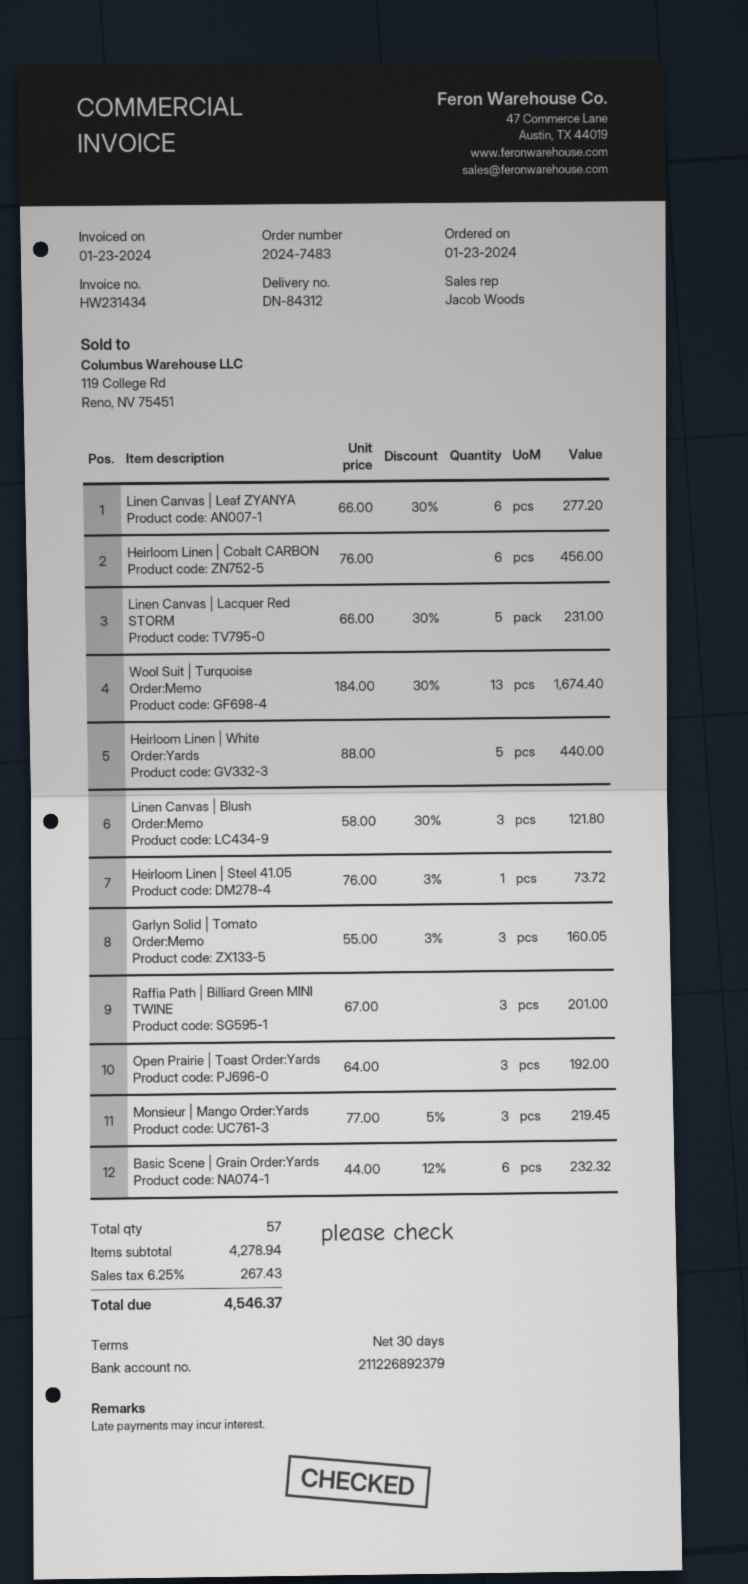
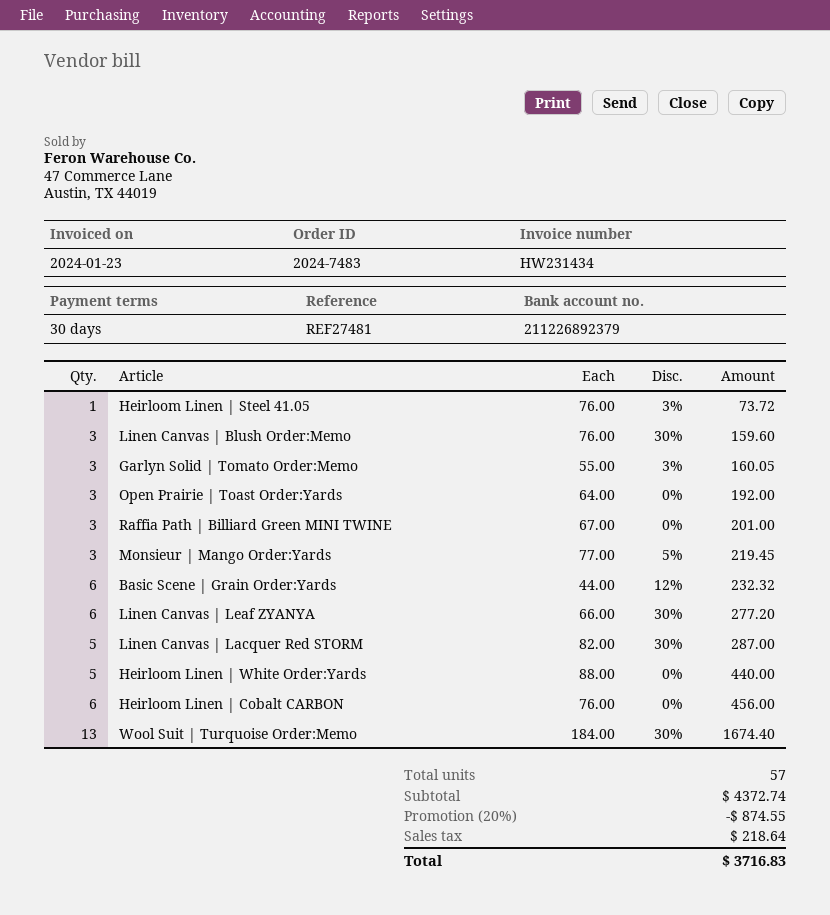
Linen Canvas | Lacquer Red STORM: 5 x 66.00 - 30% = 231.00 -> 5 x 82.00 - 30% = 287.00
Linen Canvas | Blush Order:Memo: 3 x 58.00 - 30% = 121.80 -> 3 x 76.00 - 30% = 159.60
subtotal: 4278.94 -> 4372.74
discount: none -> 20% = 874.55
tax: 267.43 -> 218.64
total: 4546.37 -> 3716.83

